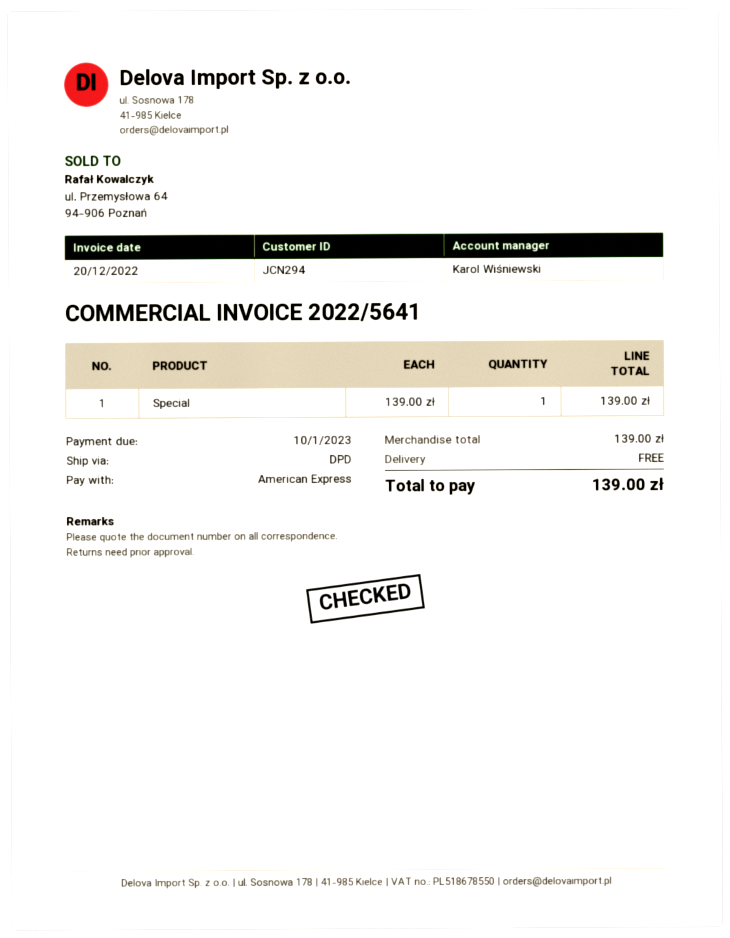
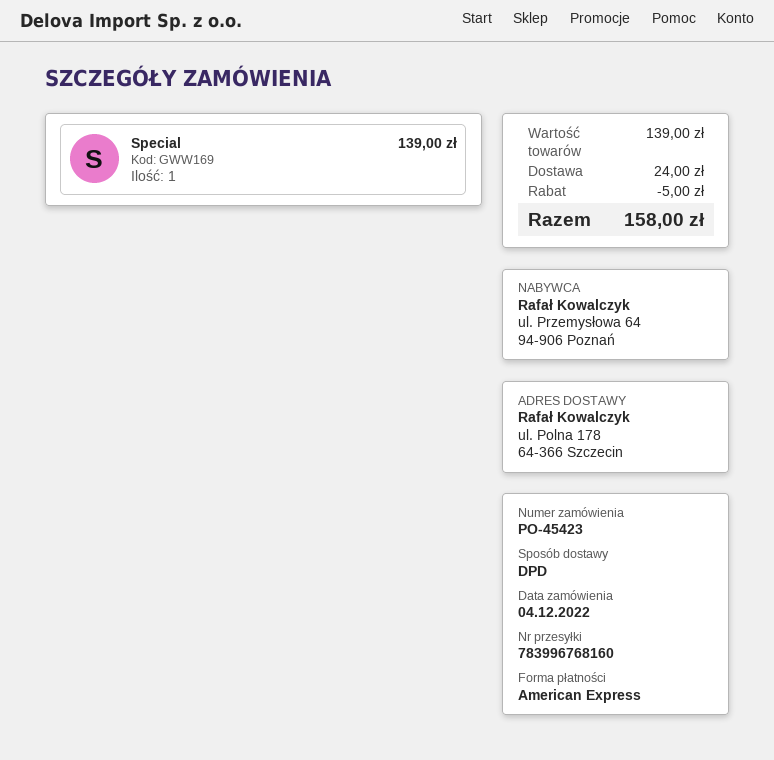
discount: none -> 5.00
shipping: 0.00 -> 24.00
total: 139.00 -> 158.00

